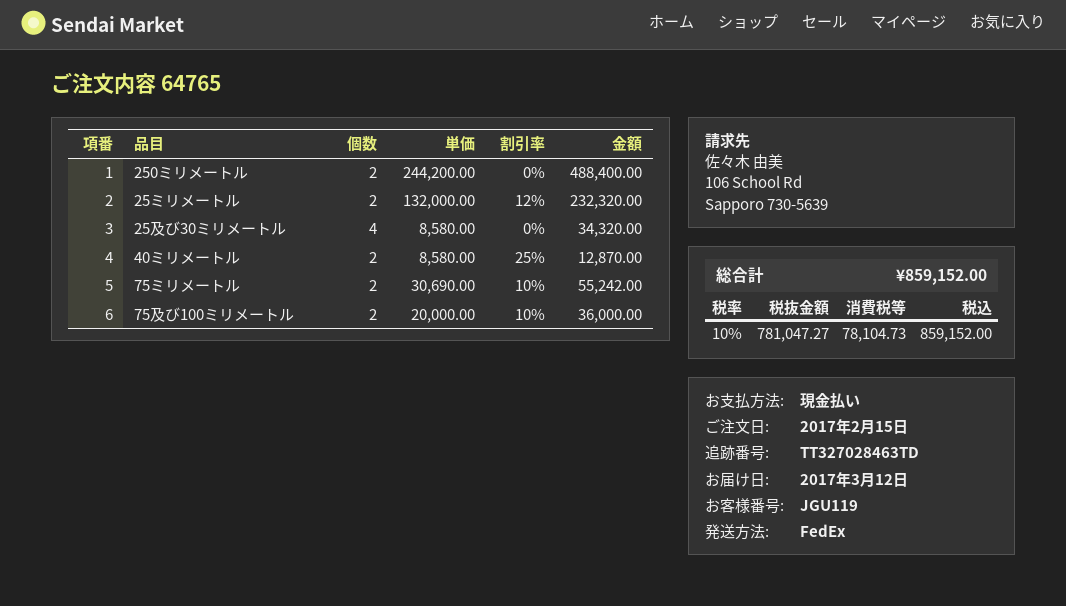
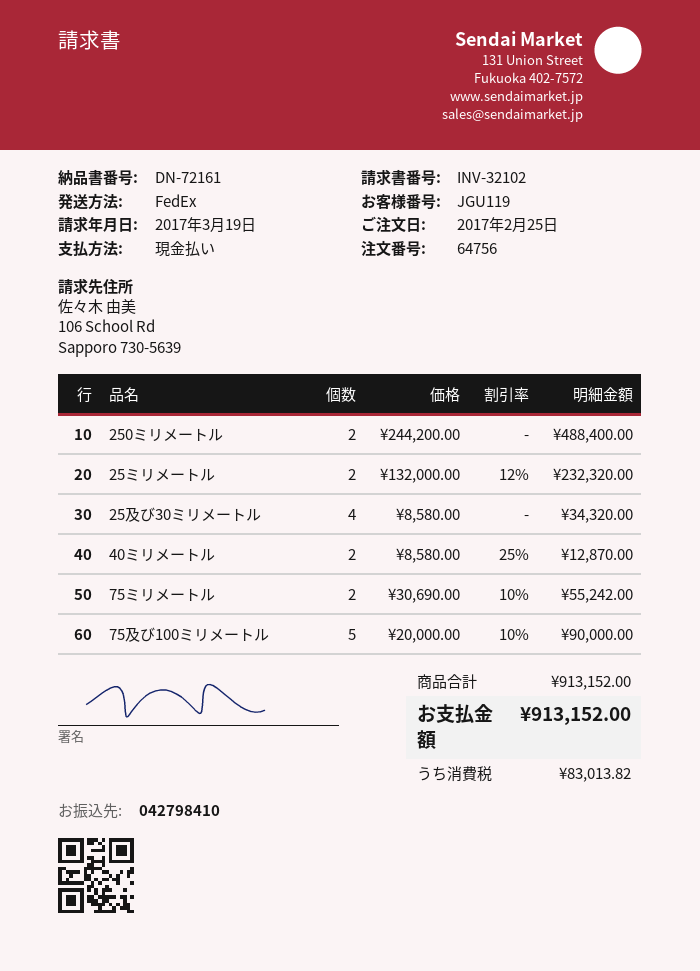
order number: 64765 -> 64756
order date: 2017-02-15 -> 2017-02-25
75及び100ミリメートル: 2 x 20000.00 - 10% = 36000.00 -> 5 x 20000.00 - 10% = 90000.00
tax: 78104.73 -> 83013.82
total: 859152.00 -> 913152.00

